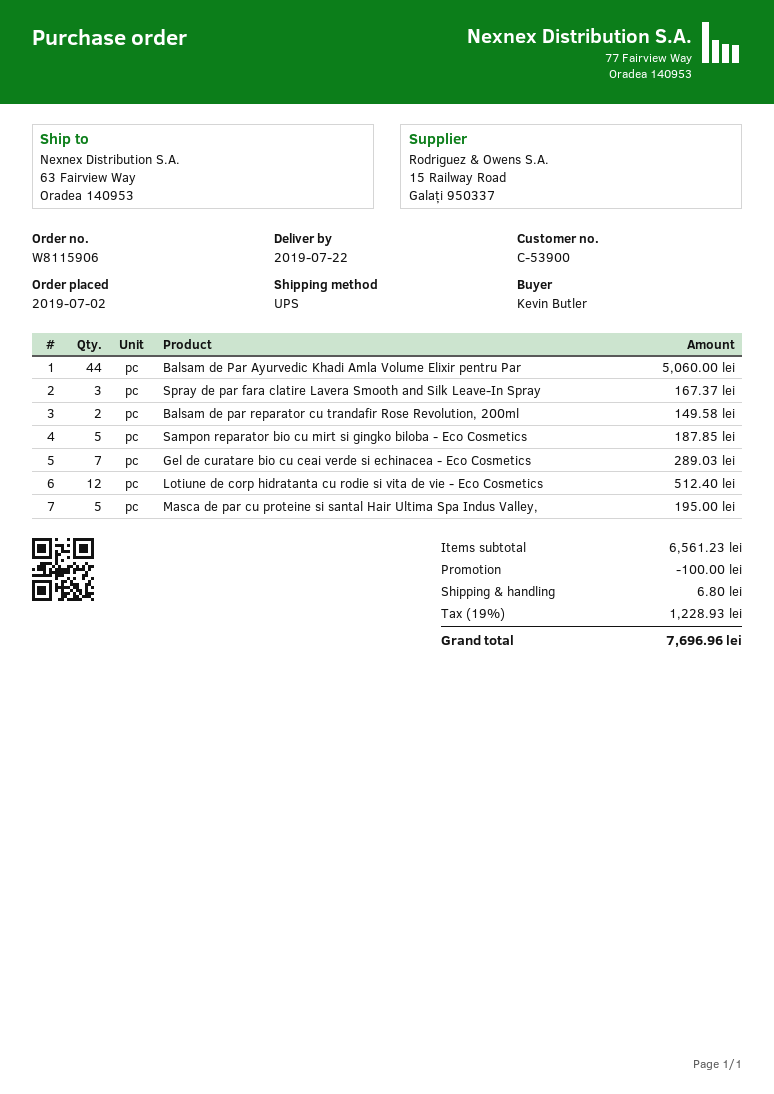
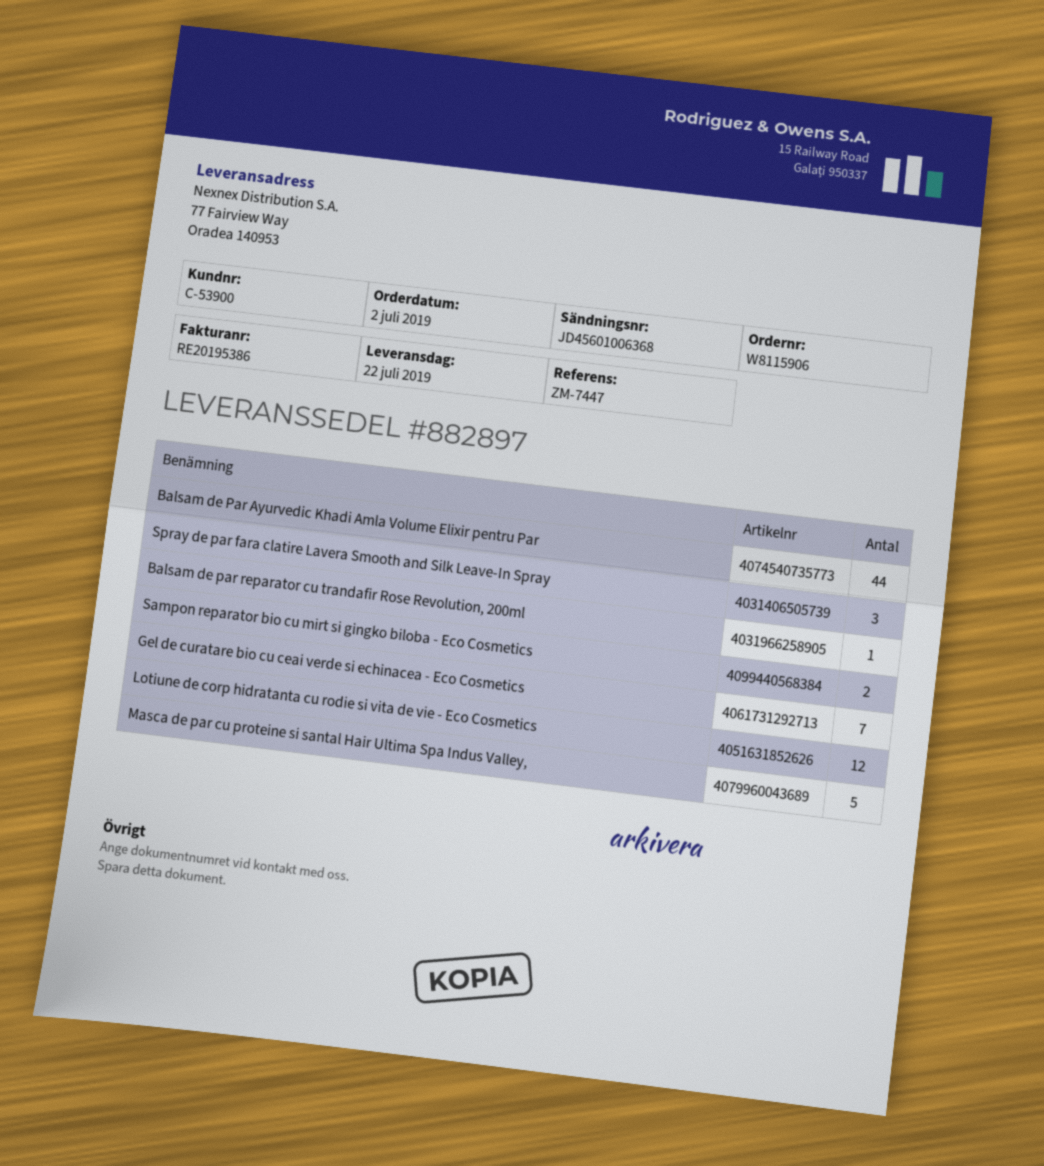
ship to: 63 Fairview Way, Oradea 140953 -> 77 Fairview Way, Oradea 140953
Balsam de par reparator cu trandafir Rose Revolution, 200ml: 2 -> 1
Sampon reparator bio cu mirt si gingko biloba - Eco Cosmetics: 5 -> 2

